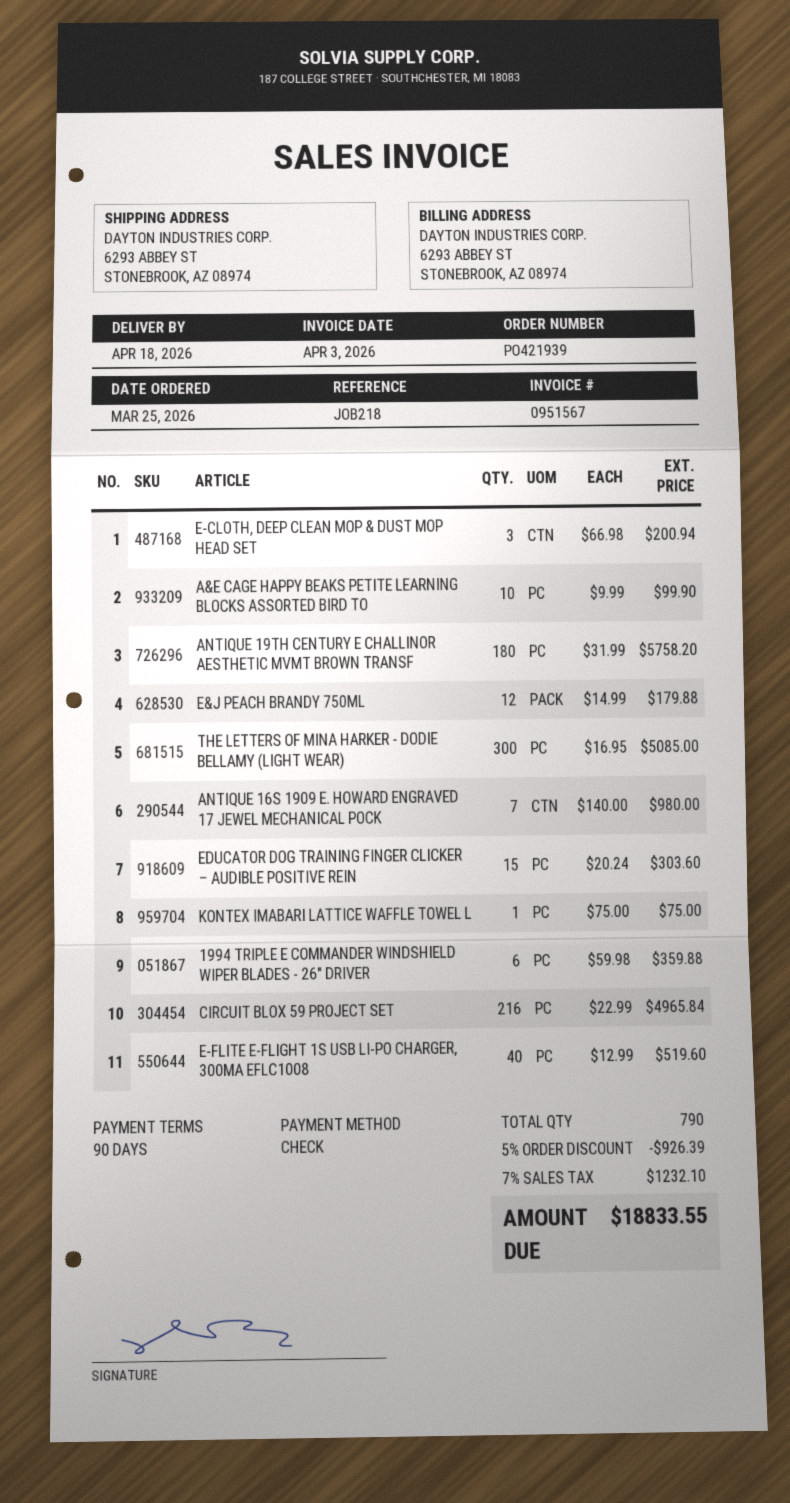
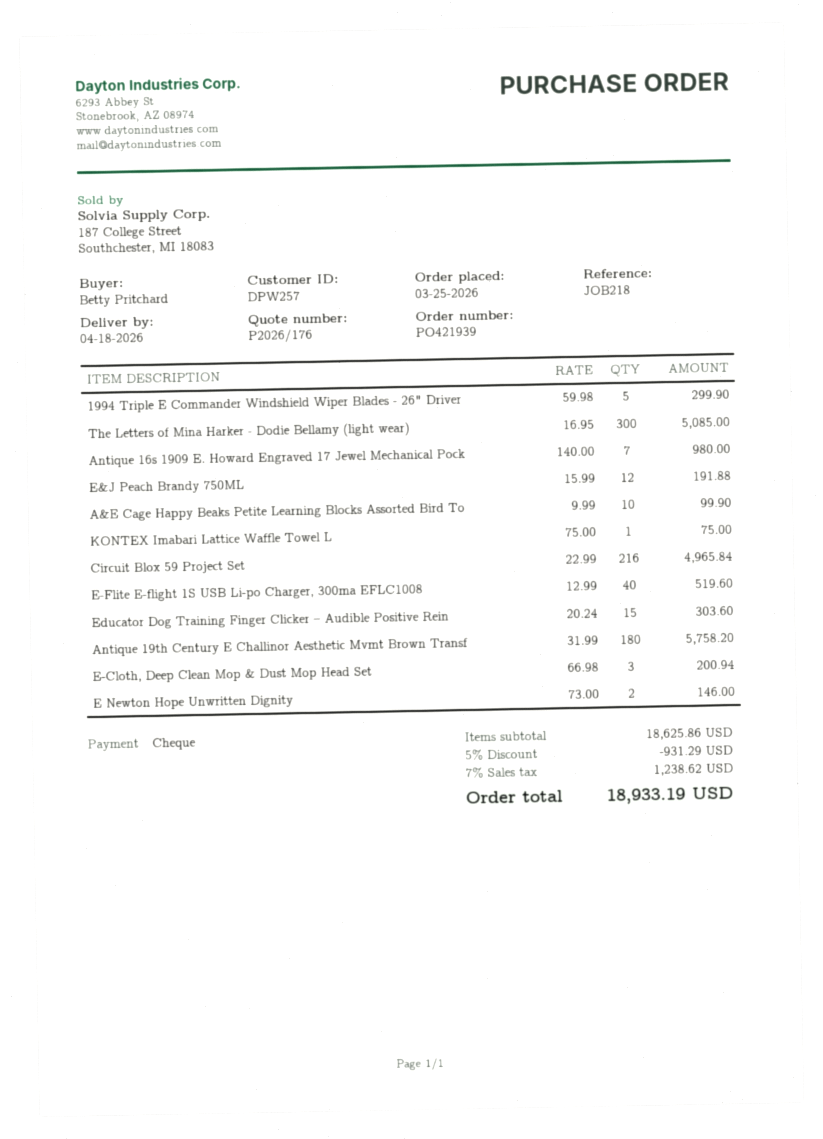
E&J PEACH BRANDY 750ML: 12 x 14.99 = 179.88 -> 12 x 15.99 = 191.88
1994 TRIPLE E COMMANDER WINDSHIELD WIPER BLADES - 26" DRIVER: 6 x 59.98 = 359.88 -> 5 x 59.98 = 299.90
E Newton Hope Unwritten Dignity: none -> 2 x 73.00 = 146.00
discount: 5% = 926.39 -> 5% = 931.29
tax: 7% = 1232.10 -> 7% = 1238.62
total: 18833.55 -> 18933.19

